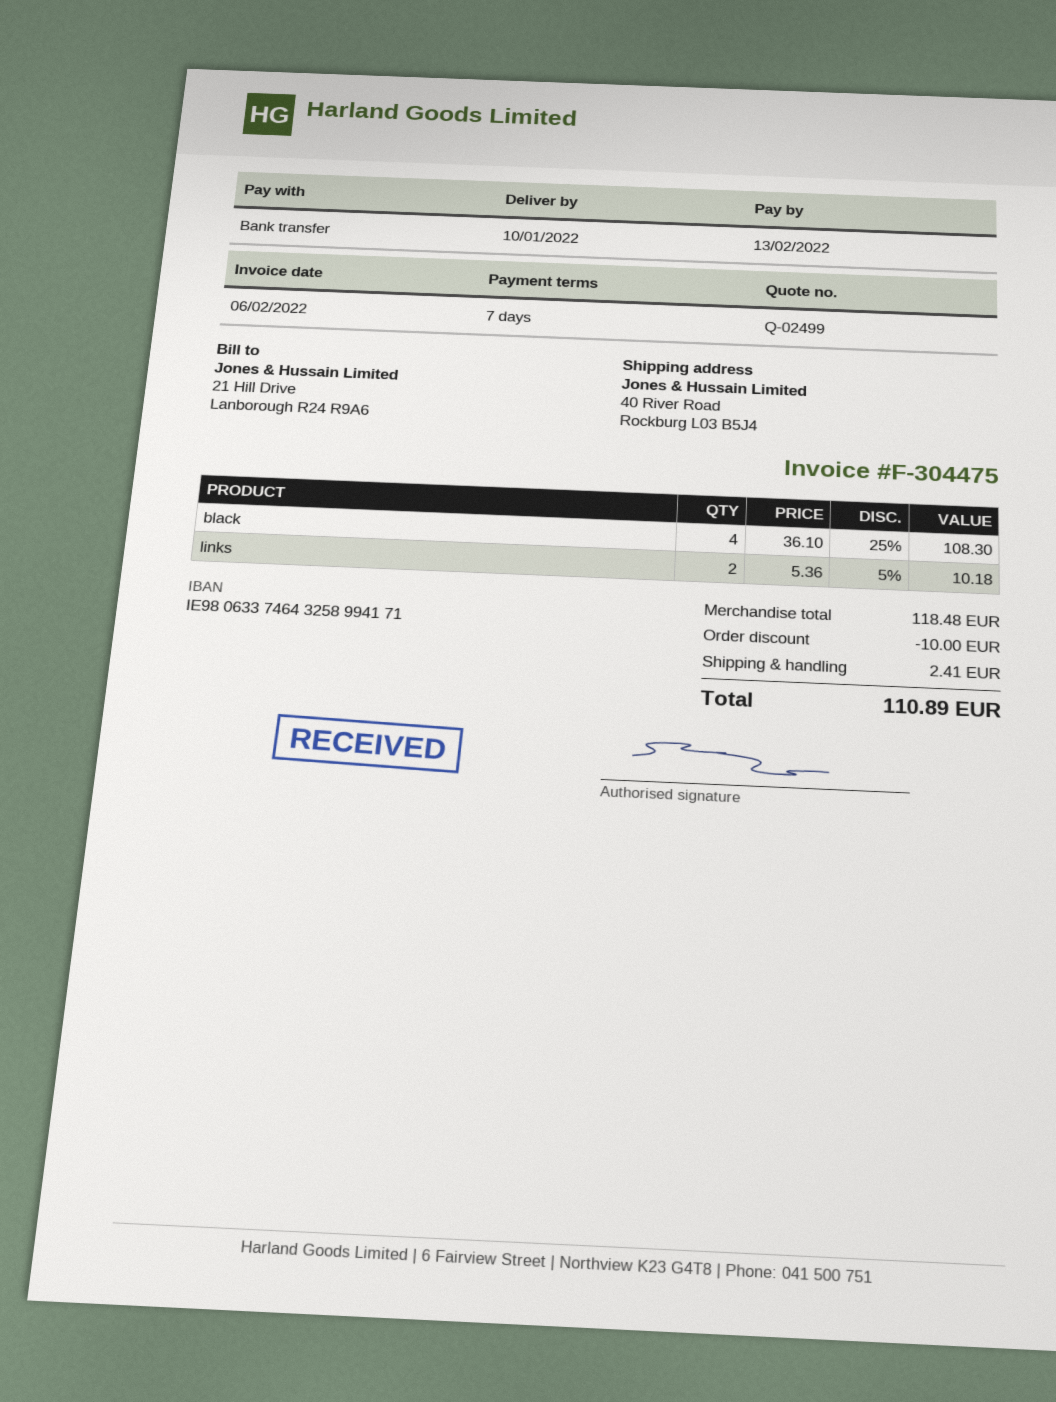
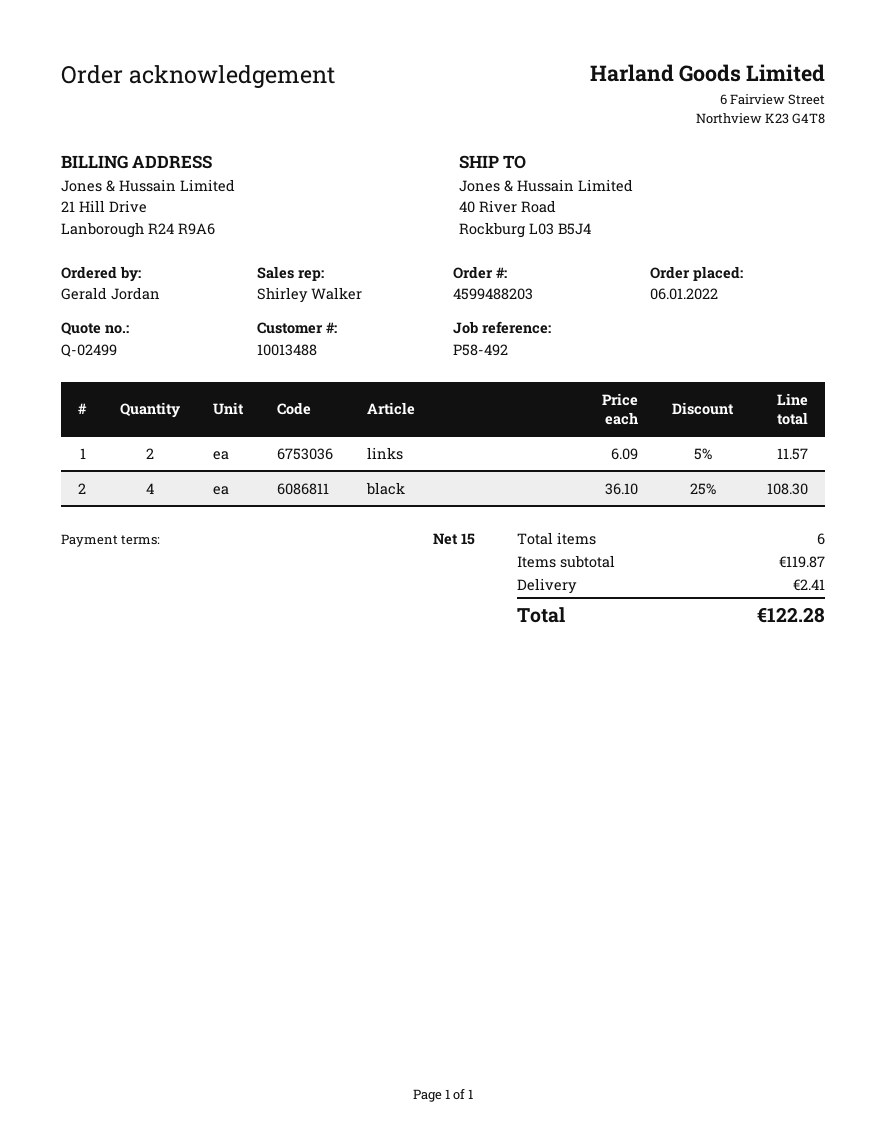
payment terms: 7 days -> 15 days
links: 2 x 5.36 - 5% = 10.18 -> 2 x 6.09 - 5% = 11.57
subtotal: 118.48 -> 119.87
discount: 10.00 -> none
total: 110.89 -> 122.28

